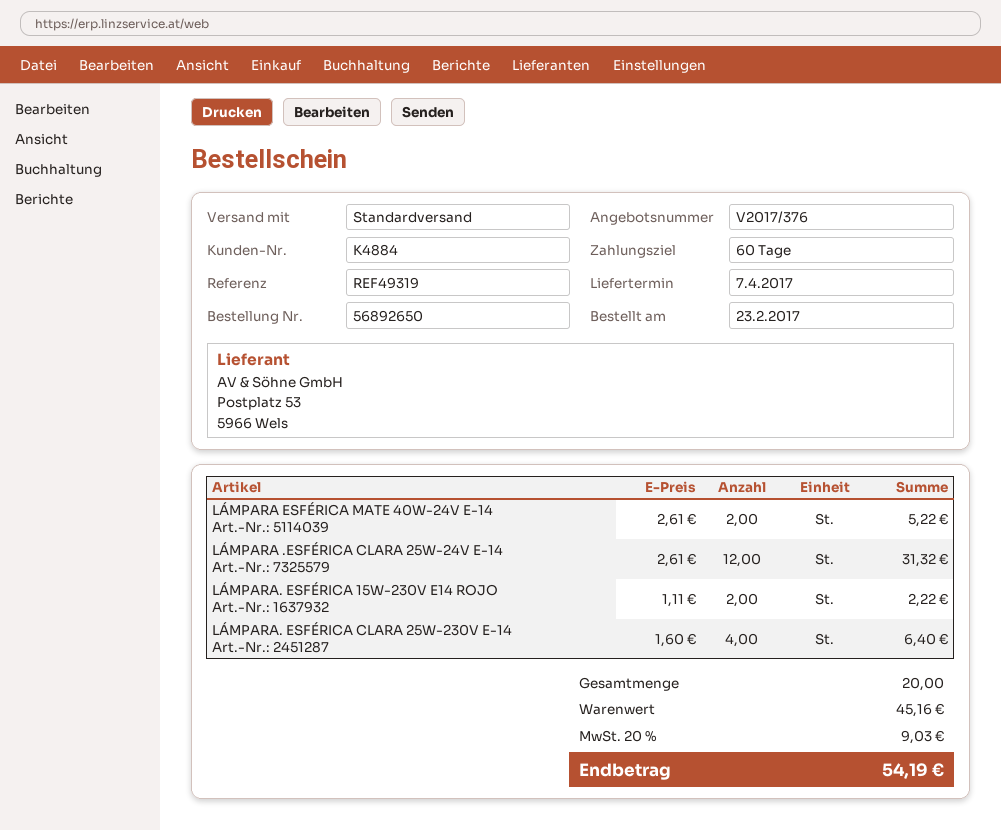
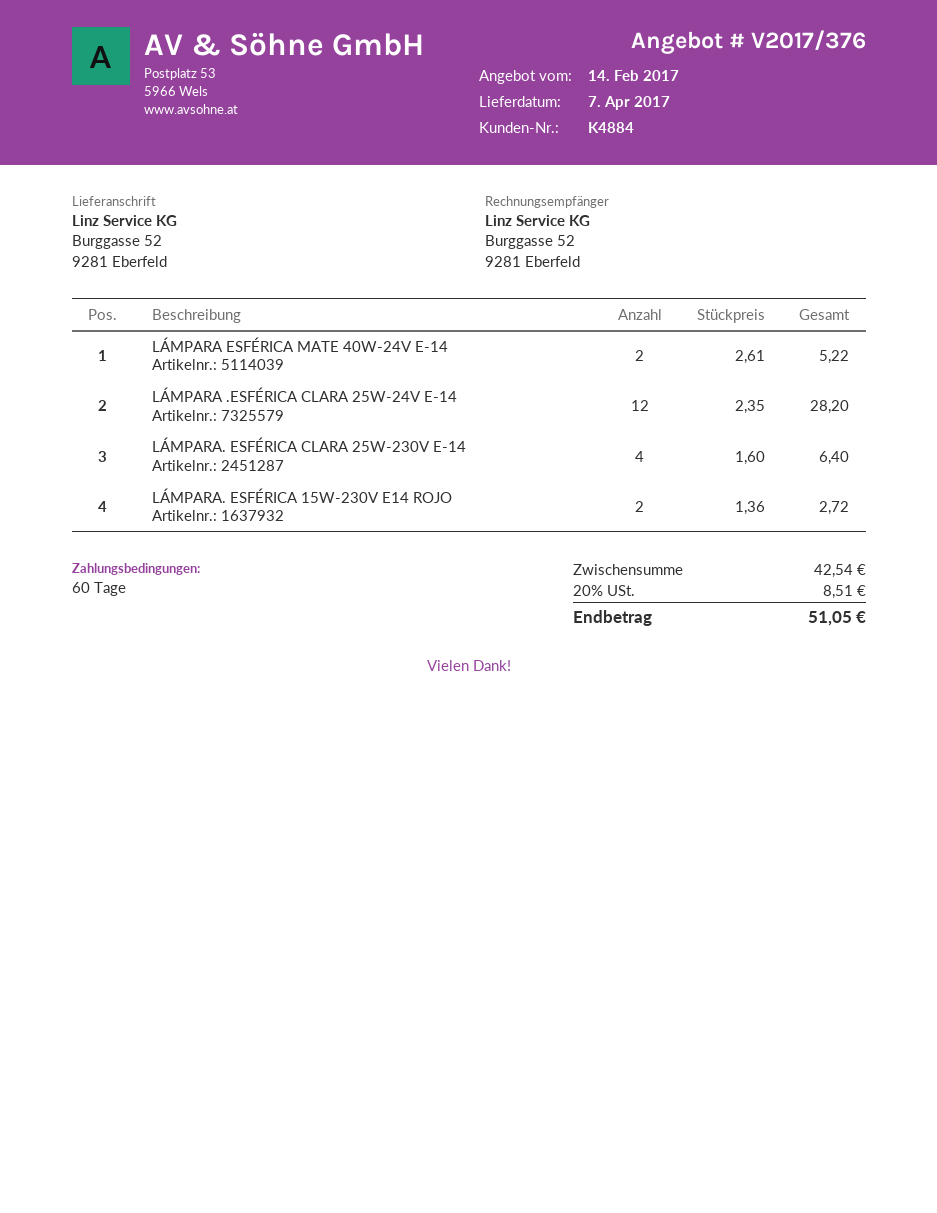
LÁMPARA .ESFÉRICA CLARA 25W-24V E-14: 12 x 2.61 = 31.32 -> 12 x 2.35 = 28.20
LÁMPARA. ESFÉRICA 15W-230V E14 ROJO: 2 x 1.11 = 2.22 -> 2 x 1.36 = 2.72
subtotal: 45.16 -> 42.54
tax: 20% = 9.03 -> 20% = 8.51
total: 54.19 -> 51.05

